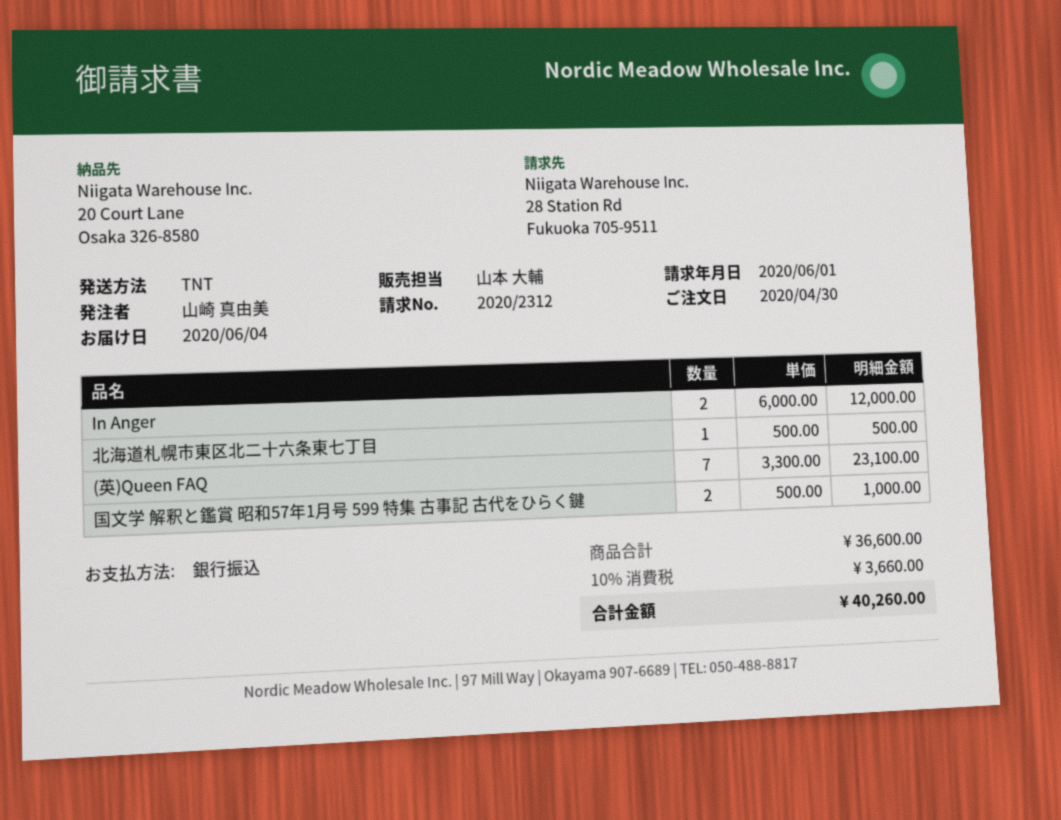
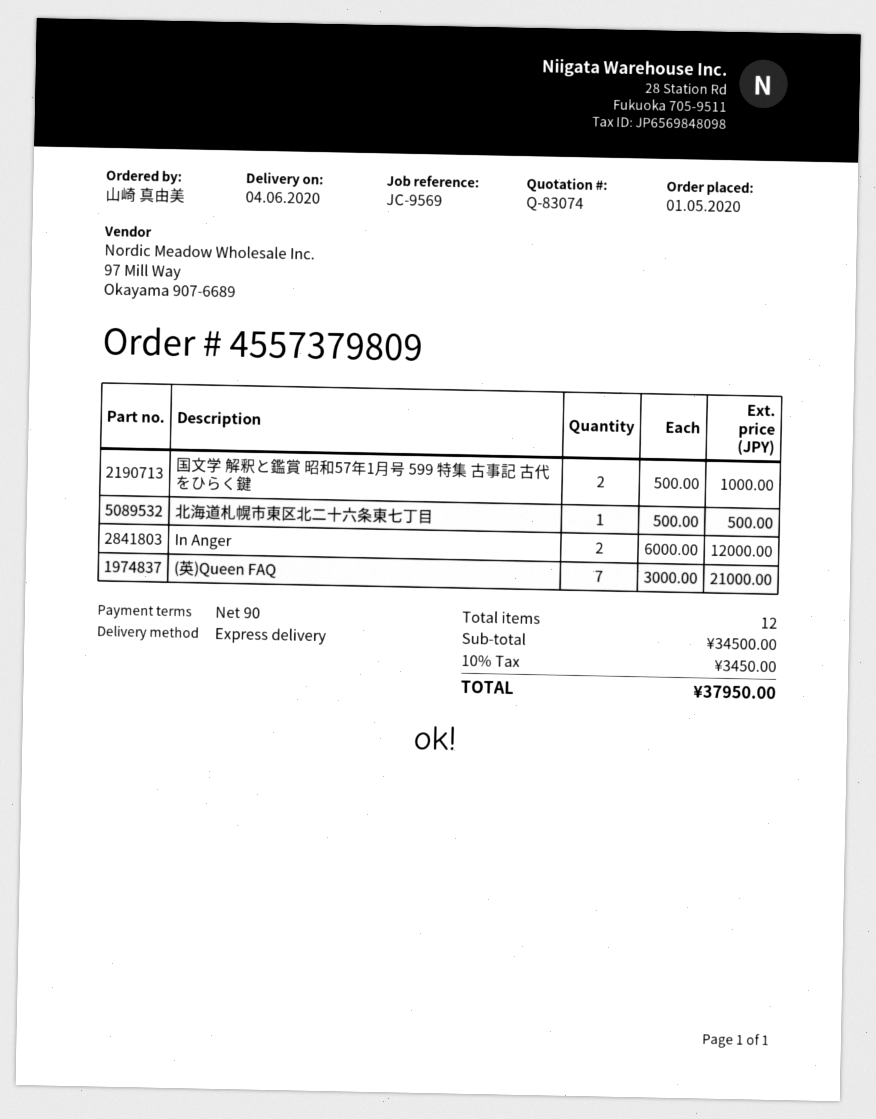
order date: 2020-04-30 -> 2020-05-01
shipping method: TNT -> express
(英)Queen FAQ: 7 x 3300.00 = 23100.00 -> 7 x 3000.00 = 21000.00
subtotal: 36600.00 -> 34500.00
tax: 10% = 3660.00 -> 10% = 3450.00
total: 40260.00 -> 37950.00

